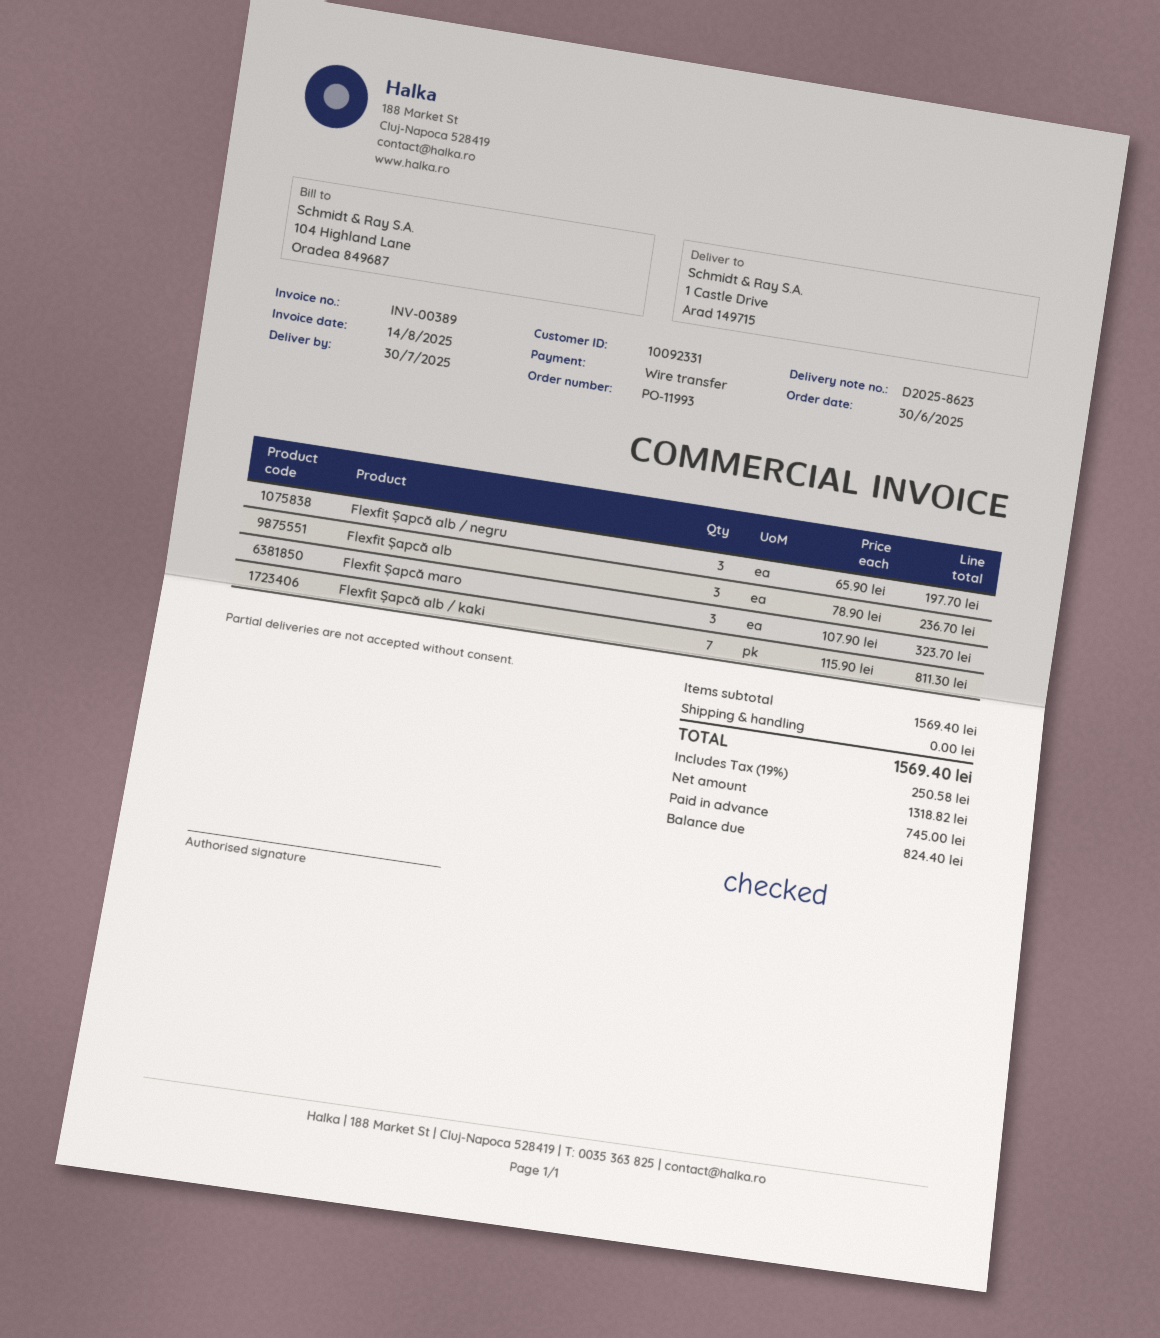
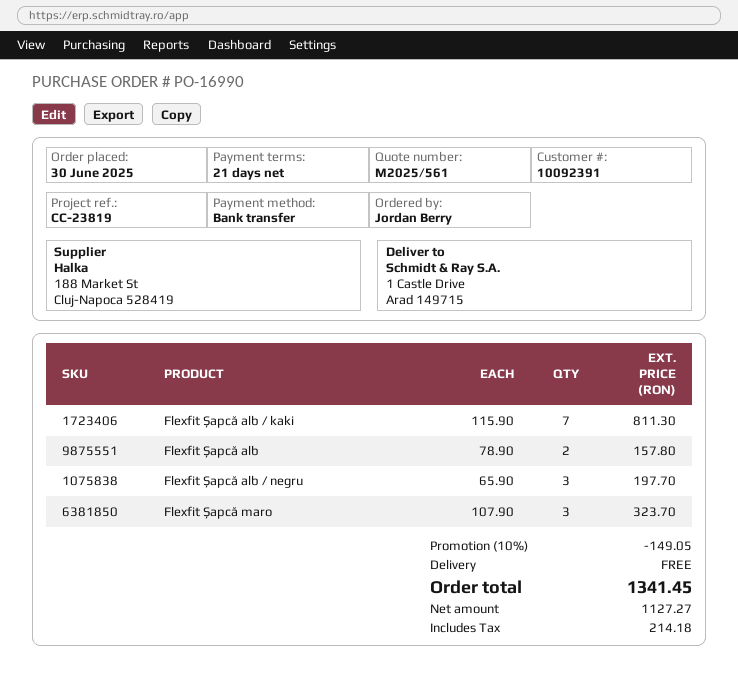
order number: PO-11993 -> PO-16990
customer number: 10092331 -> 10092391
Flexfit Șapcă alb: 3 x 78.90 = 236.70 -> 2 x 78.90 = 157.80
discount: none -> 10% = 149.05
net: 1318.82 -> 1127.27
tax: 250.58 -> 214.18
total: 1569.40 -> 1341.45

